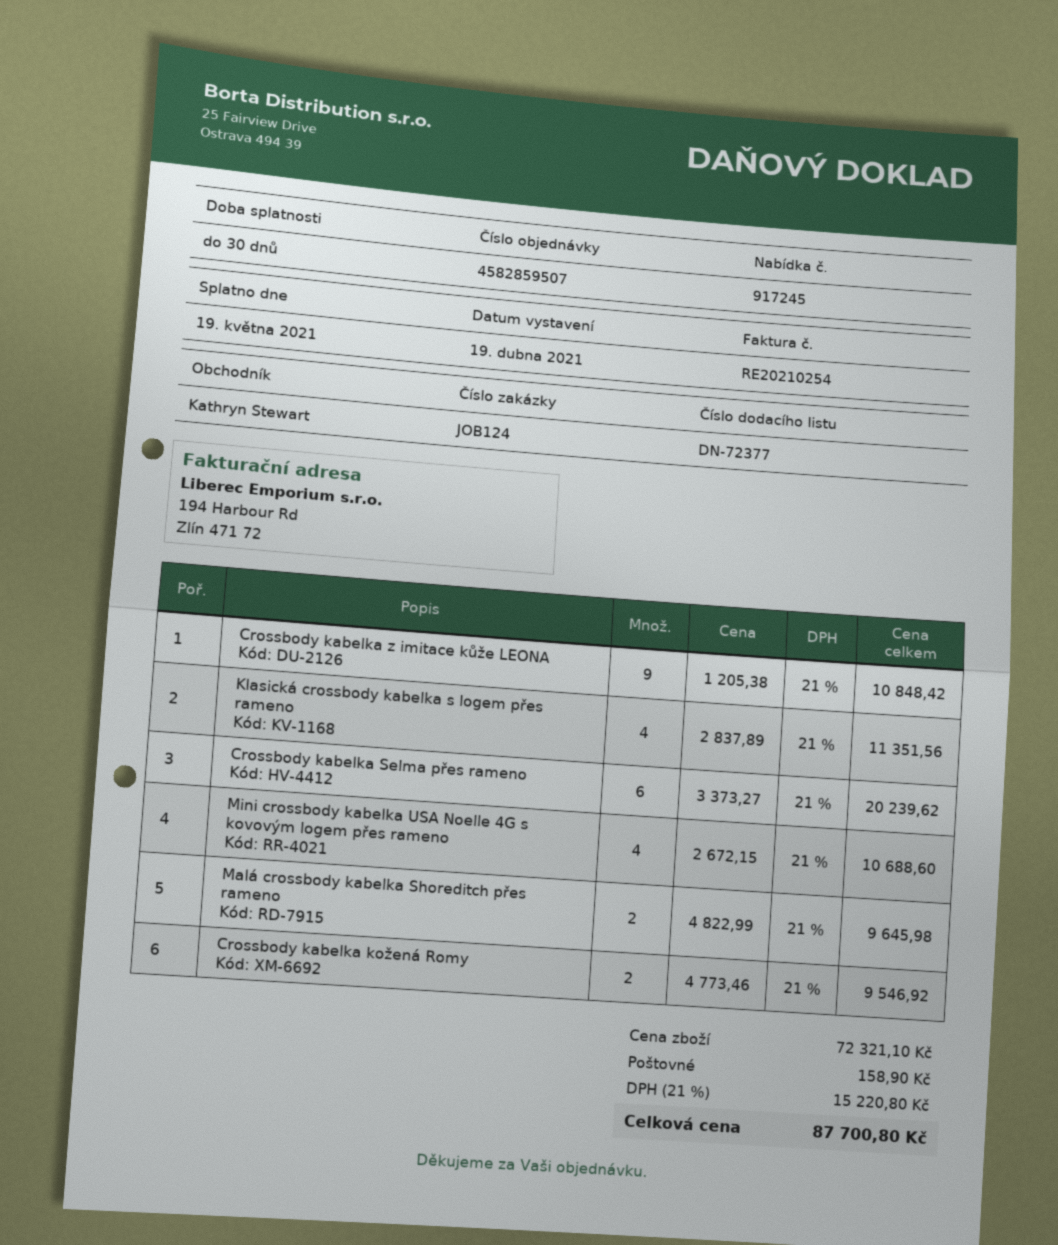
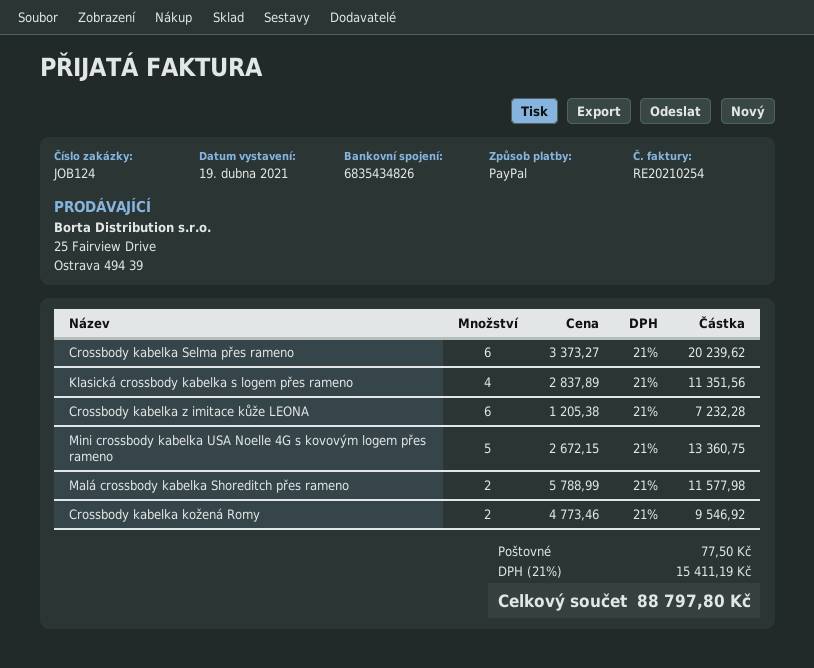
Crossbody kabelka z imitace kůže LEONA: 9 x 1205.38 = 10848.42 -> 6 x 1205.38 = 7232.28
Mini crossbody kabelka USA Noelle 4G s kovovým logem přes rameno: 4 x 2672.15 = 10688.60 -> 5 x 2672.15 = 13360.75
Malá crossbody kabelka Shoreditch přes rameno: 2 x 4822.99 = 9645.98 -> 2 x 5788.99 = 11577.98
shipping: 158.90 -> 77.50
tax: 21% = 15220.80 -> 21% = 15411.19
total: 87700.80 -> 88797.80

